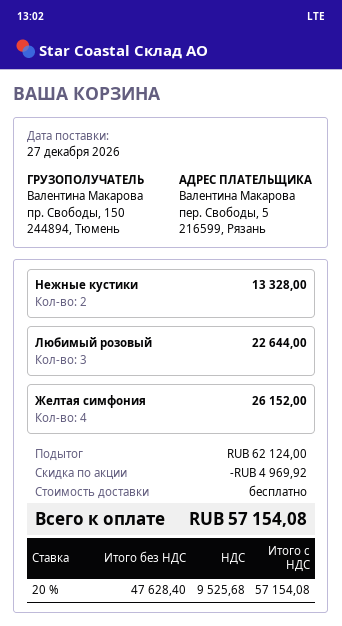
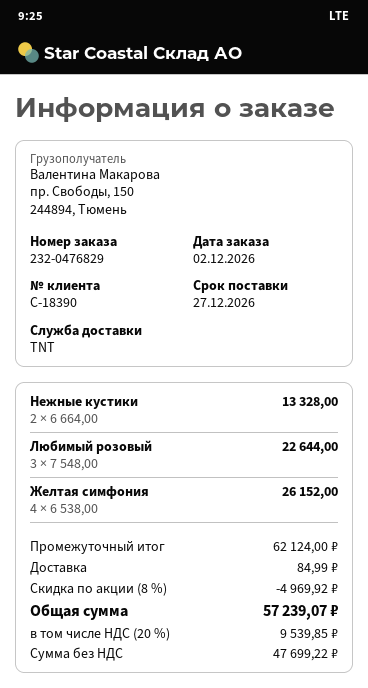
shipping: 0.00 -> 84.99
net: 47628.40 -> 47699.22
tax: 20% = 9525.68 -> 20% = 9539.85
total: 57154.08 -> 57239.07

